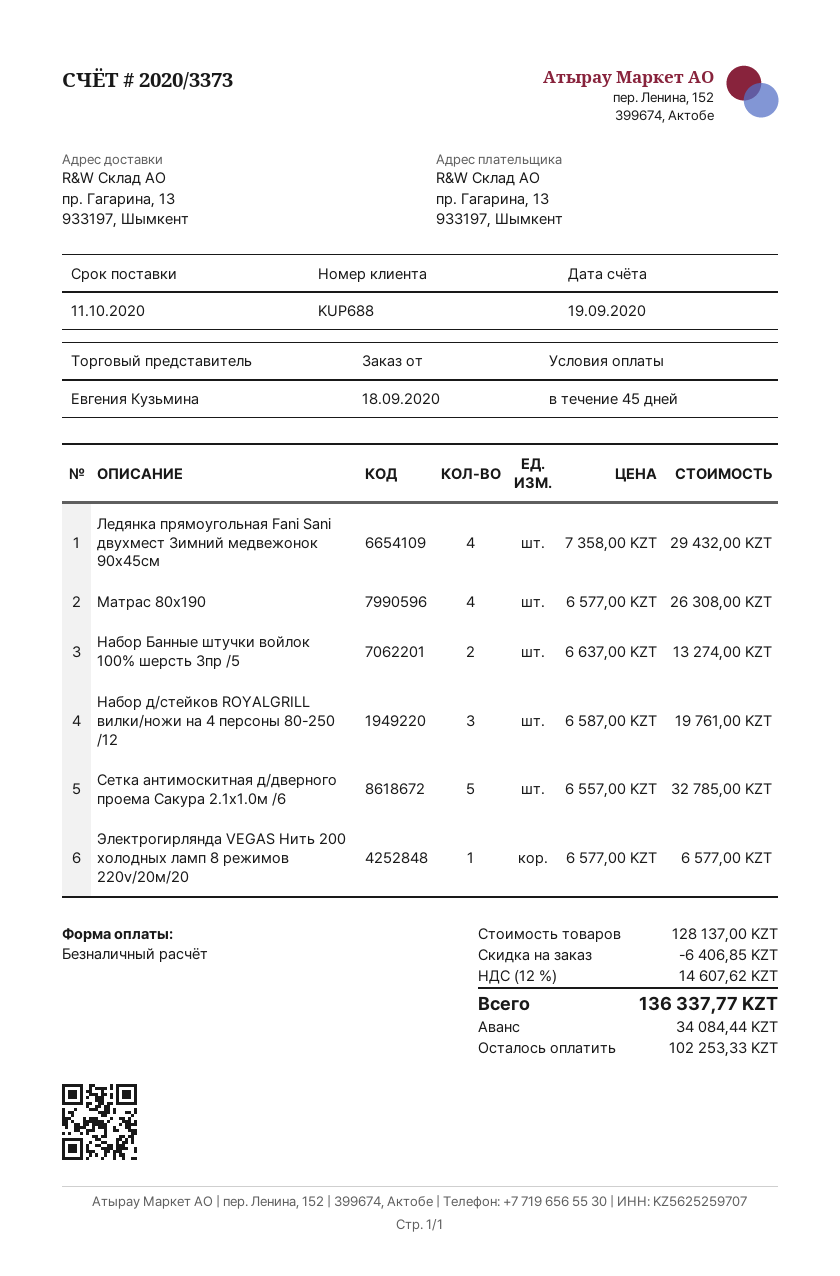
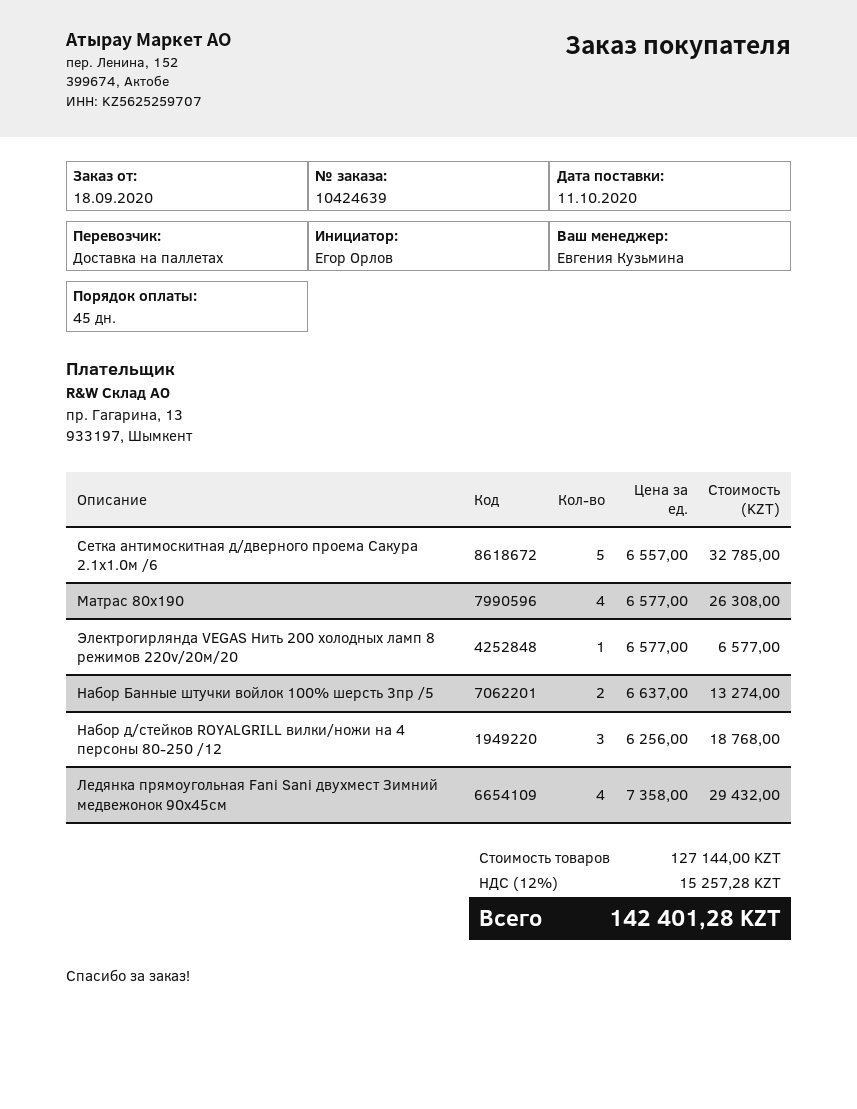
Набор д/стейков ROYALGRILL вилки/ножи на 4 персоны 80-250 /12: 3 x 6587.00 = 19761.00 -> 3 x 6256.00 = 18768.00
subtotal: 128137.00 -> 127144.00
discount: 6406.85 -> none
tax: 12% = 14607.62 -> 12% = 15257.28
total: 136337.77 -> 142401.28

